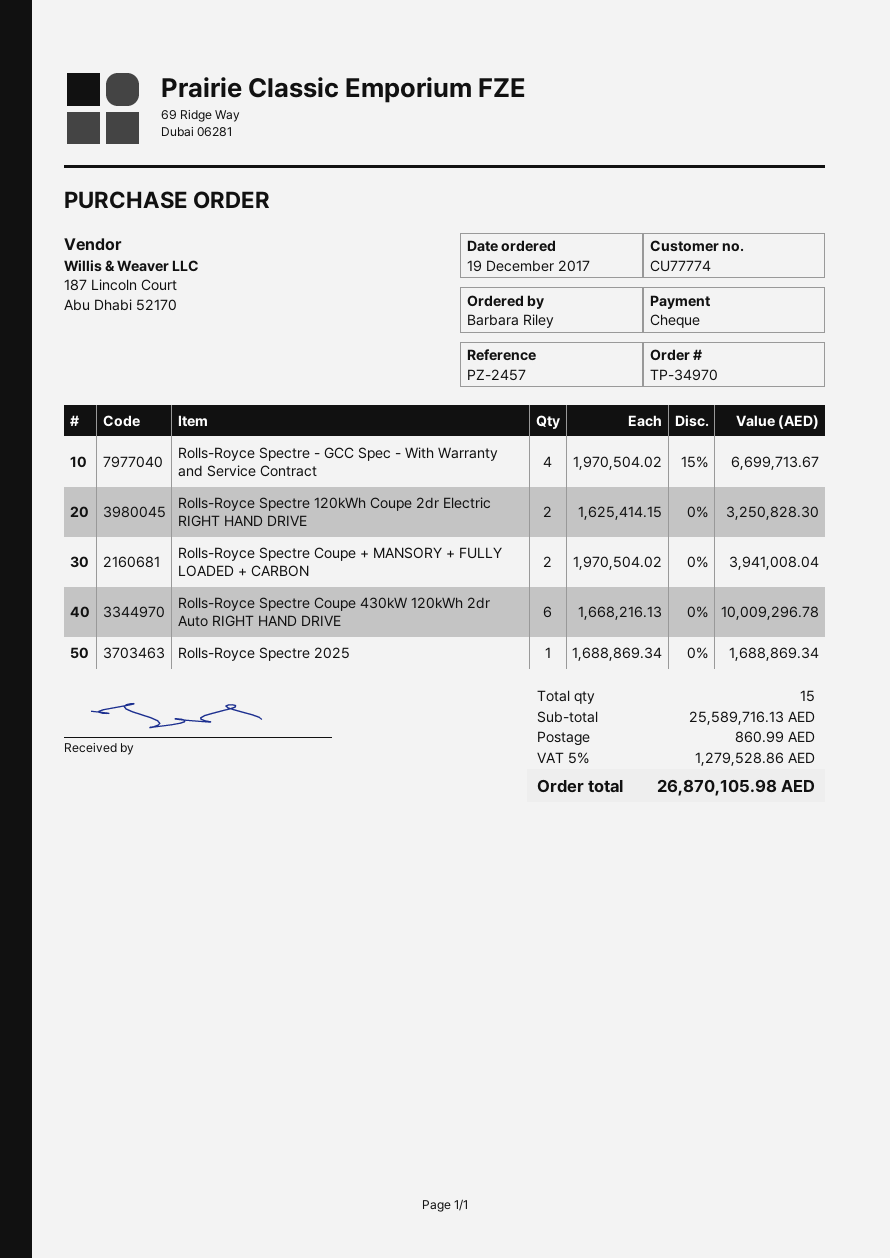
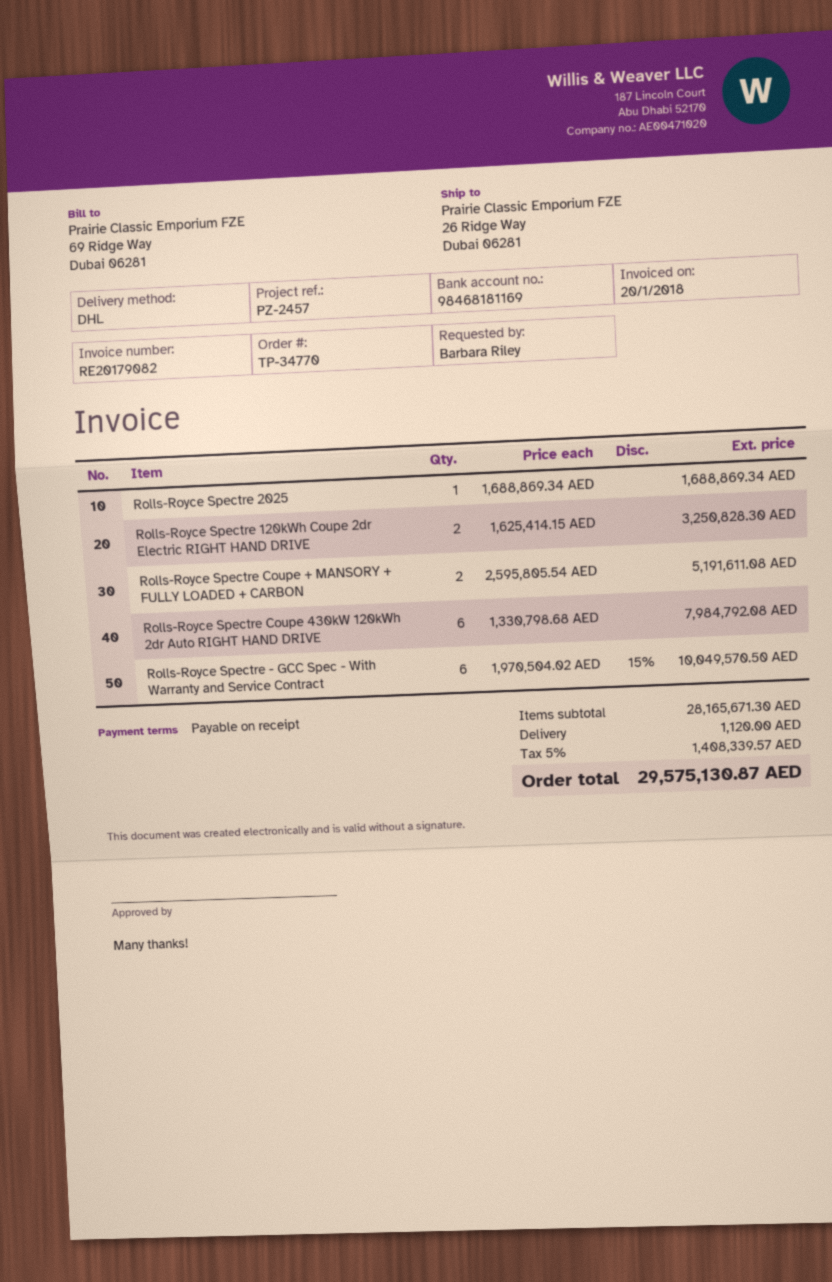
order number: TP-34970 -> TP-34770
Rolls-Royce Spectre - GCC Spec - With Warranty and Service Contract: 4 x 1970504.02 - 15% = 6699713.67 -> 6 x 1970504.02 - 15% = 10049570.50
Rolls-Royce Spectre Coupe + MANSORY + FULLY LOADED + CARBON: 2 x 1970504.02 = 3941008.04 -> 2 x 2595805.54 = 5191611.08
Rolls-Royce Spectre Coupe 430kW 120kWh 2dr Auto RIGHT HAND DRIVE: 6 x 1668216.13 = 10009296.78 -> 6 x 1330798.68 = 7984792.08
subtotal: 25589716.13 -> 28165671.30
shipping: 860.99 -> 1120.00
tax: 5% = 1279528.86 -> 5% = 1408339.57
total: 26870105.98 -> 29575130.87

